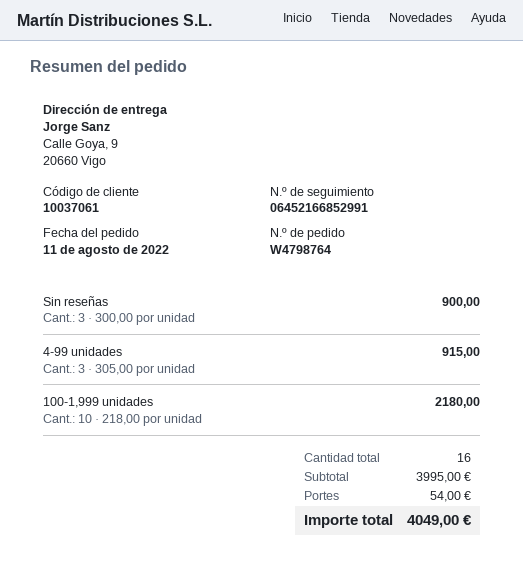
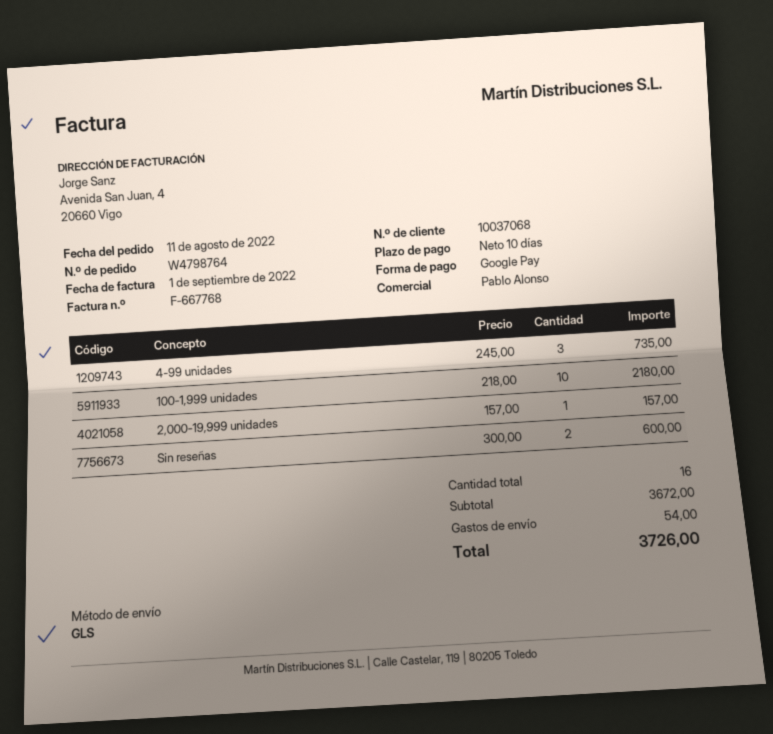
customer number: 10037061 -> 10037068
Sin reseñas: 3 x 300.00 = 900.00 -> 2 x 300.00 = 600.00
4-99 unidades: 3 x 305.00 = 915.00 -> 3 x 245.00 = 735.00
2,000-19,999 unidades: none -> 1 x 157.00 = 157.00
subtotal: 3995.00 -> 3672.00
total: 4049.00 -> 3726.00

